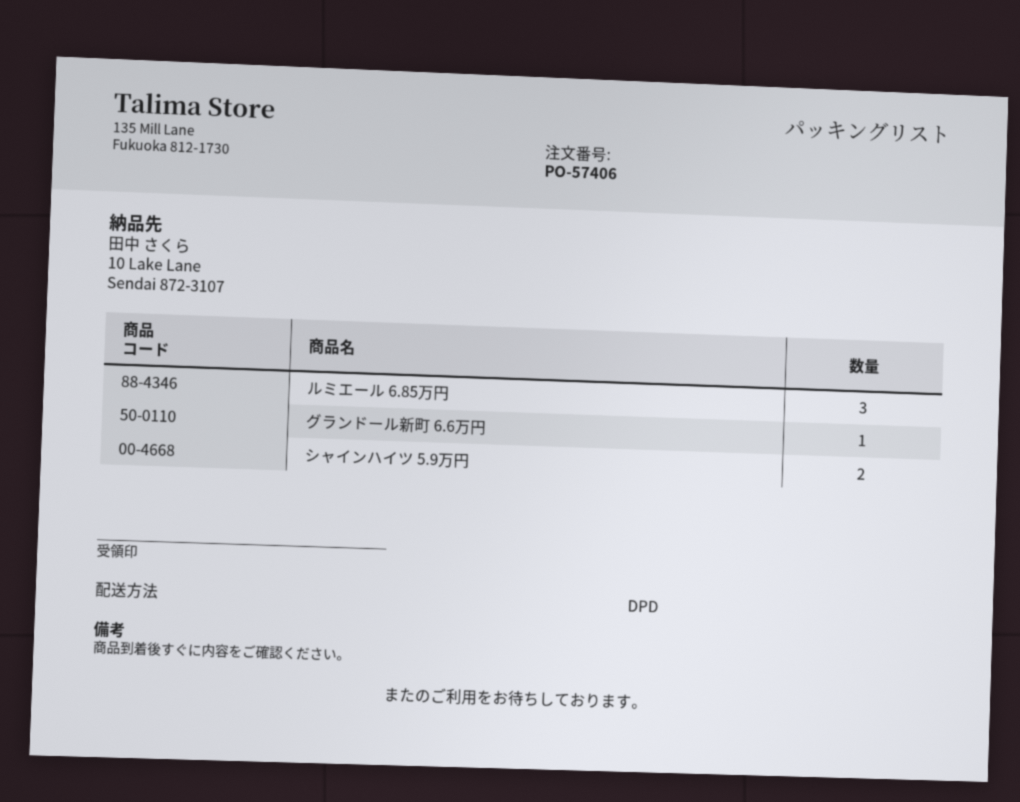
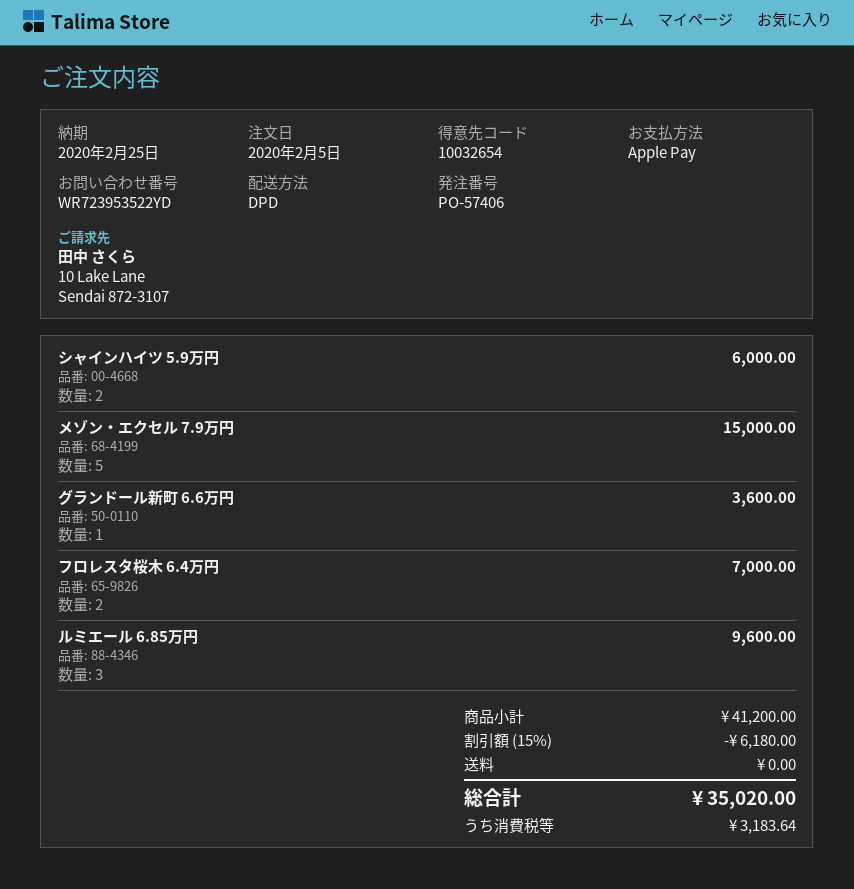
メゾン・エクセル 7.9万円: none -> 5
フロレスタ桜木 6.4万円: none -> 2

